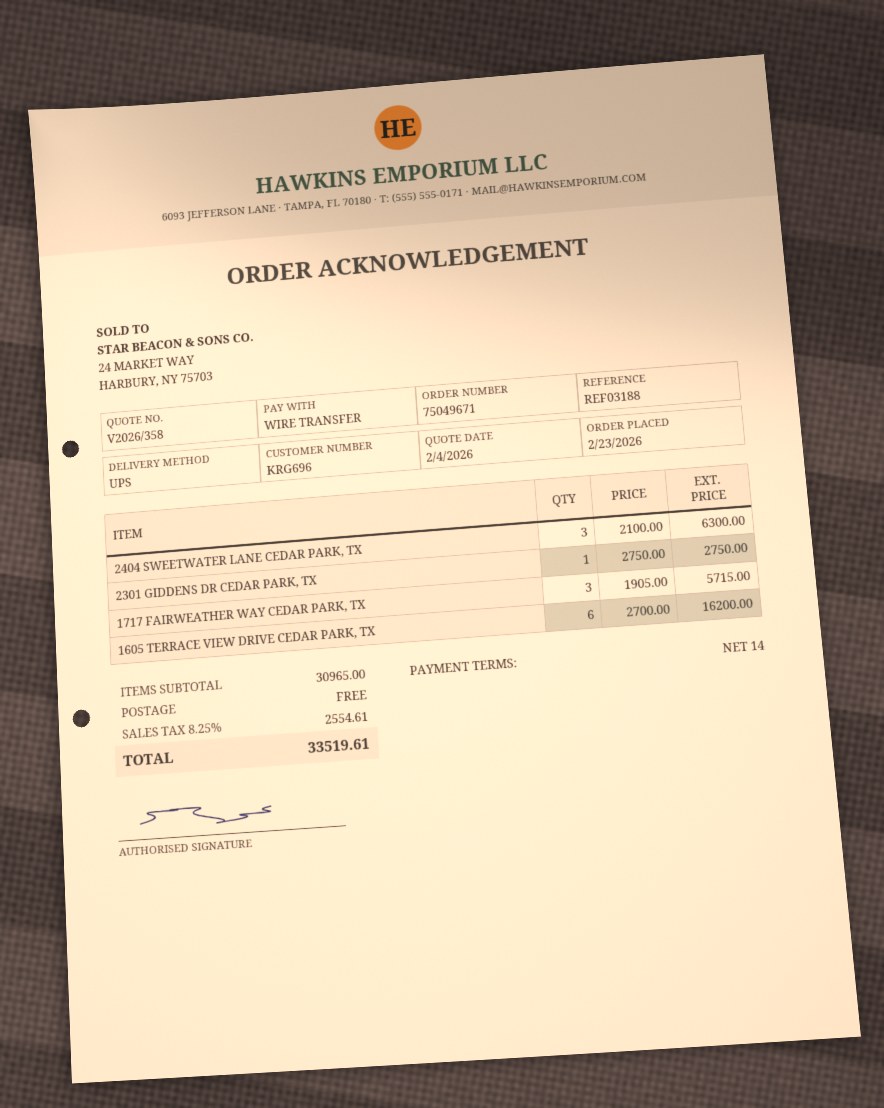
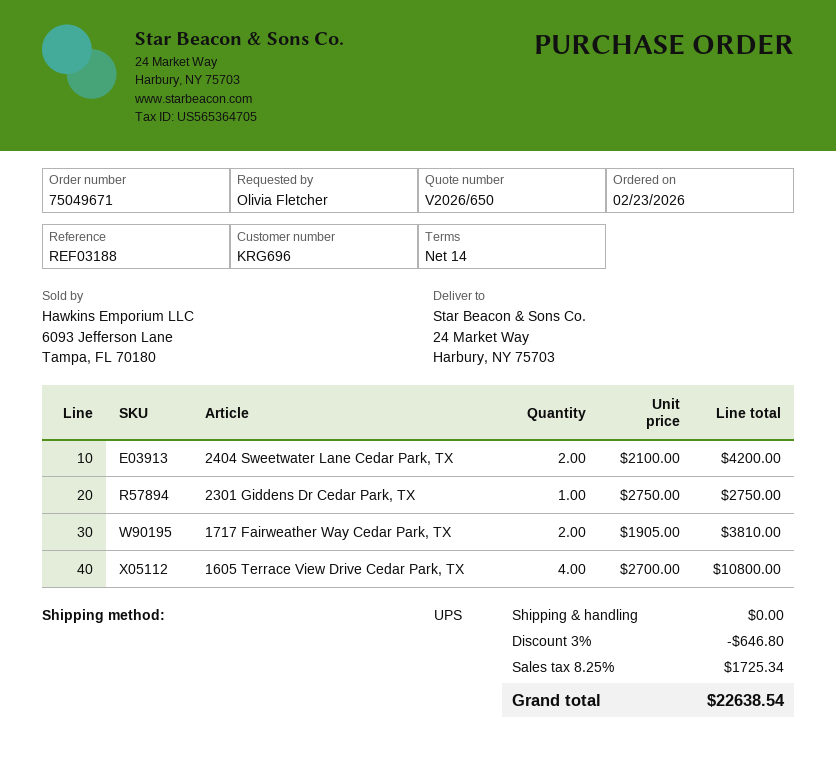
quote number: V2026/358 -> V2026/650
2404 SWEETWATER LANE CEDAR PARK, TX: 3 x 2100.00 = 6300.00 -> 2 x 2100.00 = 4200.00
1717 FAIRWEATHER WAY CEDAR PARK, TX: 3 x 1905.00 = 5715.00 -> 2 x 1905.00 = 3810.00
1605 TERRACE VIEW DRIVE CEDAR PARK, TX: 6 x 2700.00 = 16200.00 -> 4 x 2700.00 = 10800.00
discount: none -> 3% = 646.80
tax: 8.25% = 2554.61 -> 8.25% = 1725.34
total: 33519.61 -> 22638.54

